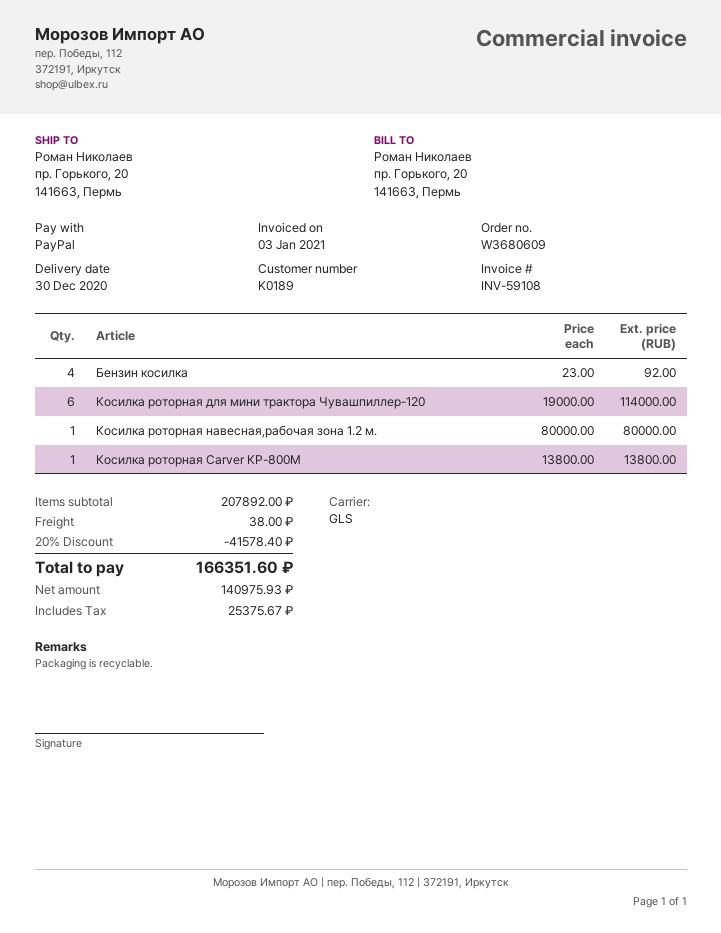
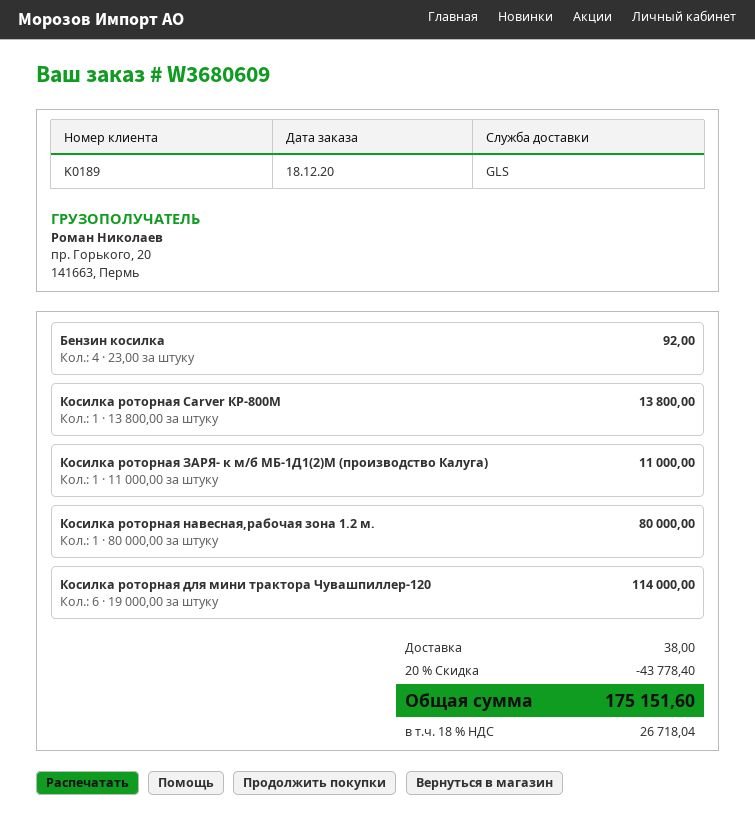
Косилка роторная ЗАРЯ- к м/б МБ-1Д1(2)М (производство Калуга): none -> 1 x 11000.00 = 11000.00
discount: 20% = 41578.40 -> 20% = 43778.40
tax: 25375.67 -> 26718.04
total: 166351.60 -> 175151.60

